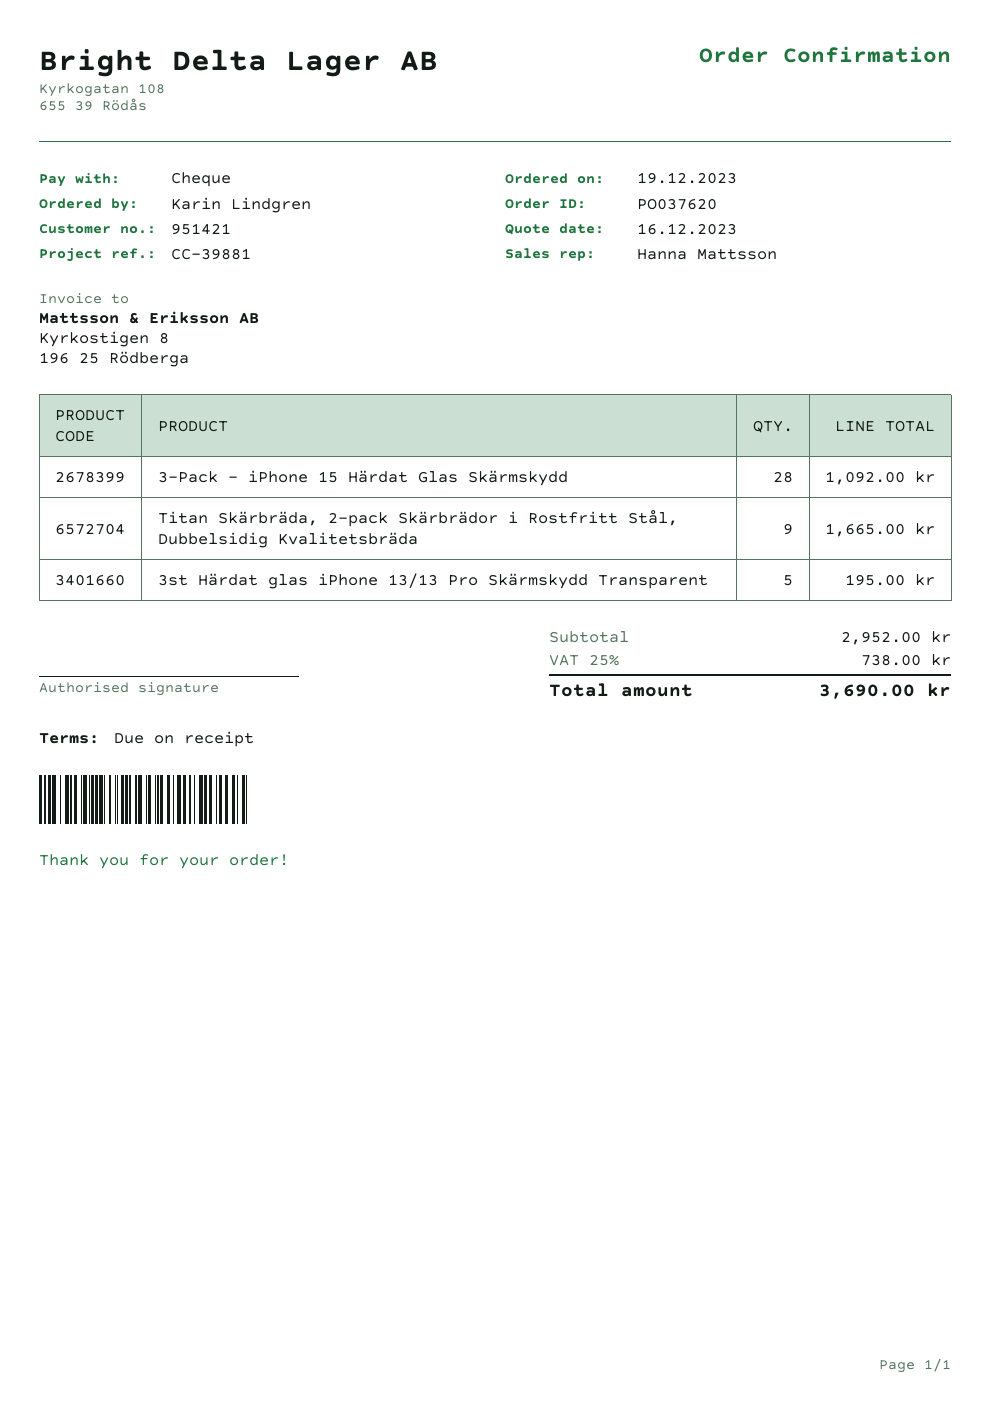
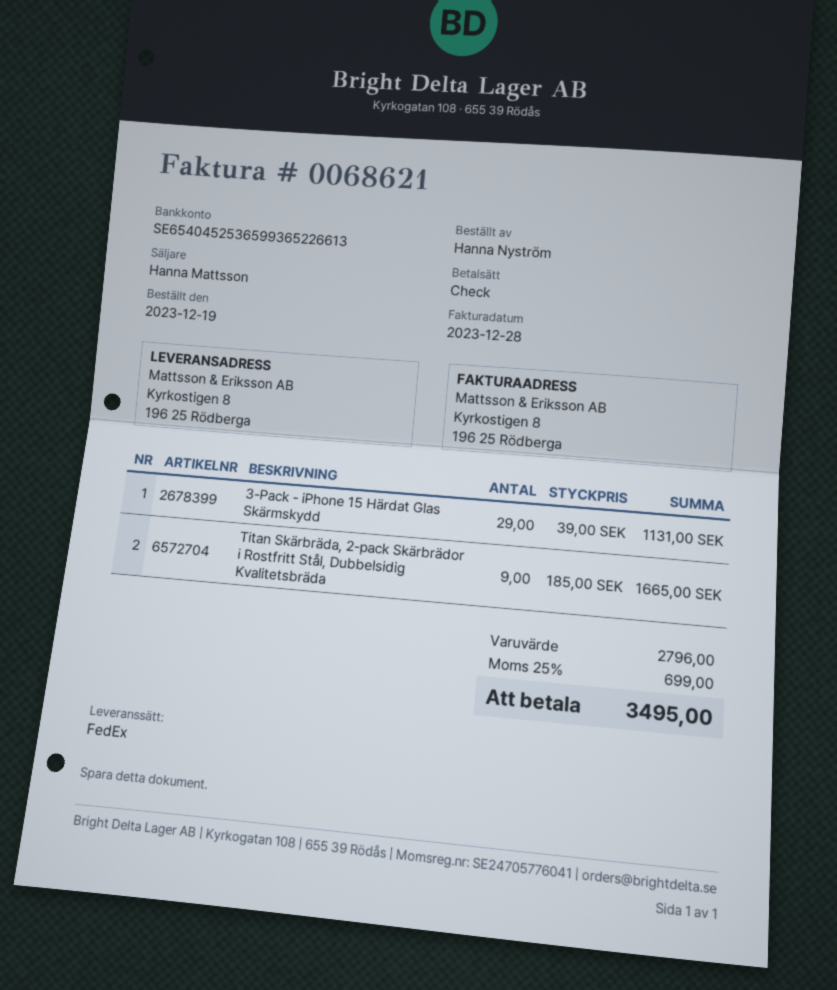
ordered by: Karin Lindgren -> Hanna Nyström
3-Pack - iPhone 15 Härdat Glas Skärmskydd: 28 for 1092.00 -> 29 for 1131.00
3st Härdat glas iPhone 13/13 Pro Skärmskydd Transparent: 5 for 195.00 -> none
subtotal: 2952.00 -> 2796.00
tax: 25% = 738.00 -> 25% = 699.00
total: 3690.00 -> 3495.00

